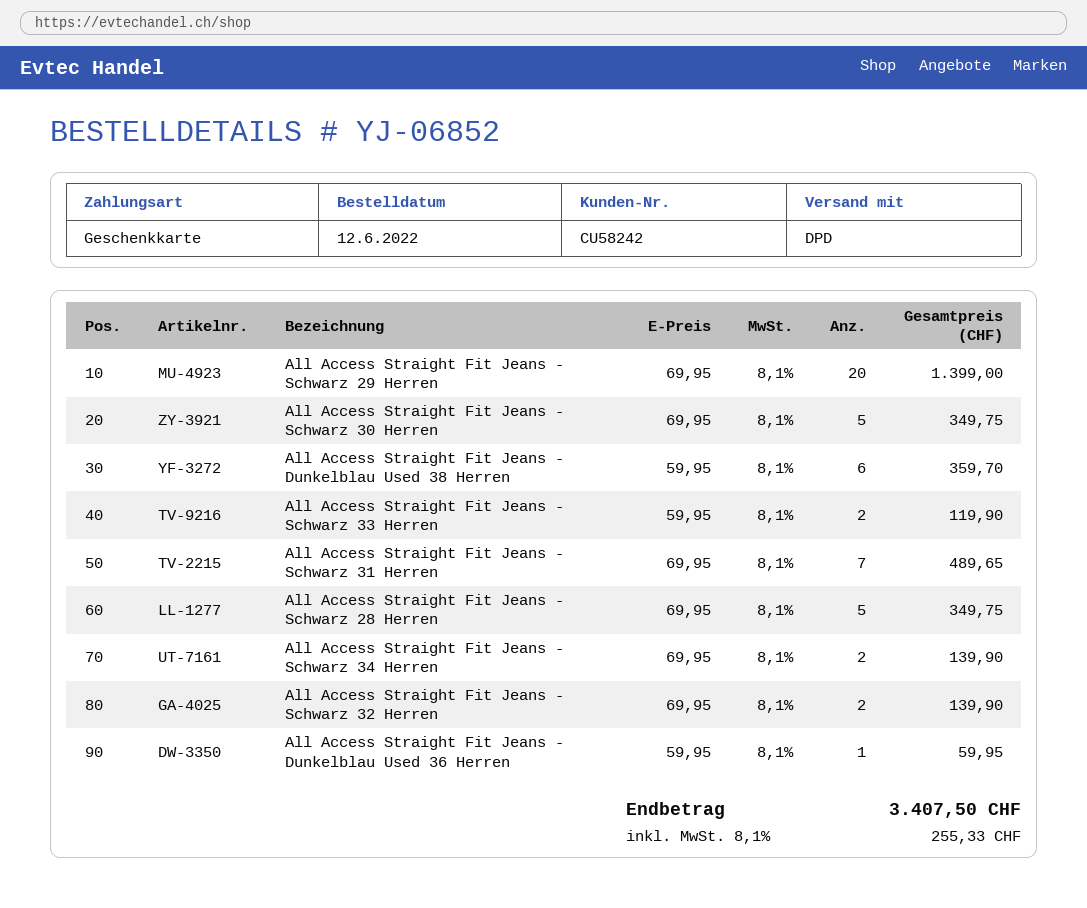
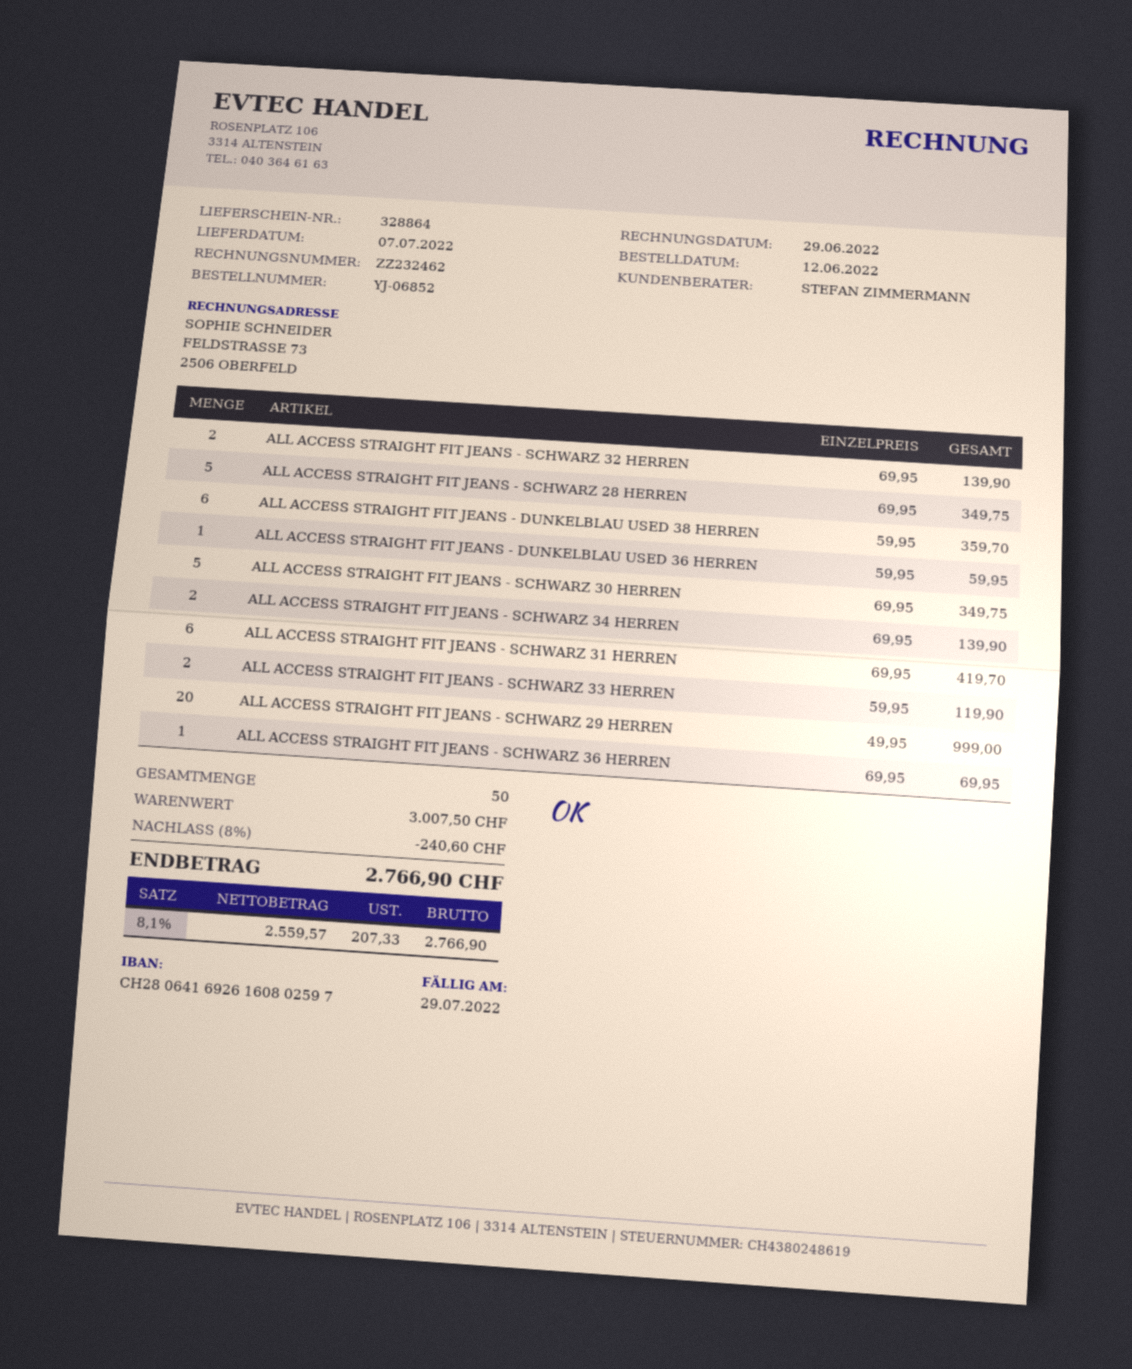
All Access Straight Fit Jeans - Schwarz 29 Herren: 20 x 69.95 = 1399.00 -> 20 x 49.95 = 999.00
All Access Straight Fit Jeans - Schwarz 31 Herren: 7 x 69.95 = 489.65 -> 6 x 69.95 = 419.70
ALL ACCESS STRAIGHT FIT JEANS - SCHWARZ 36 HERREN: none -> 1 x 69.95 = 69.95
discount: none -> 8% = 240.60
tax: 8.1% = 255.33 -> 8.1% = 207.33
total: 3407.50 -> 2766.90

